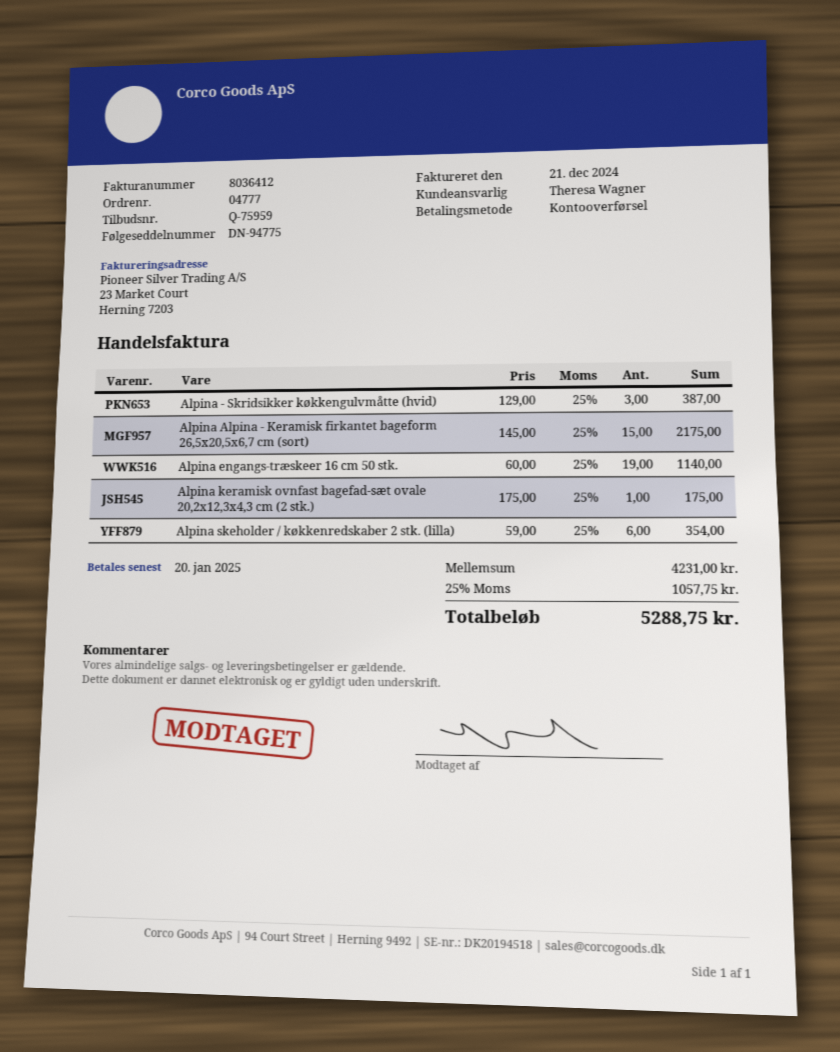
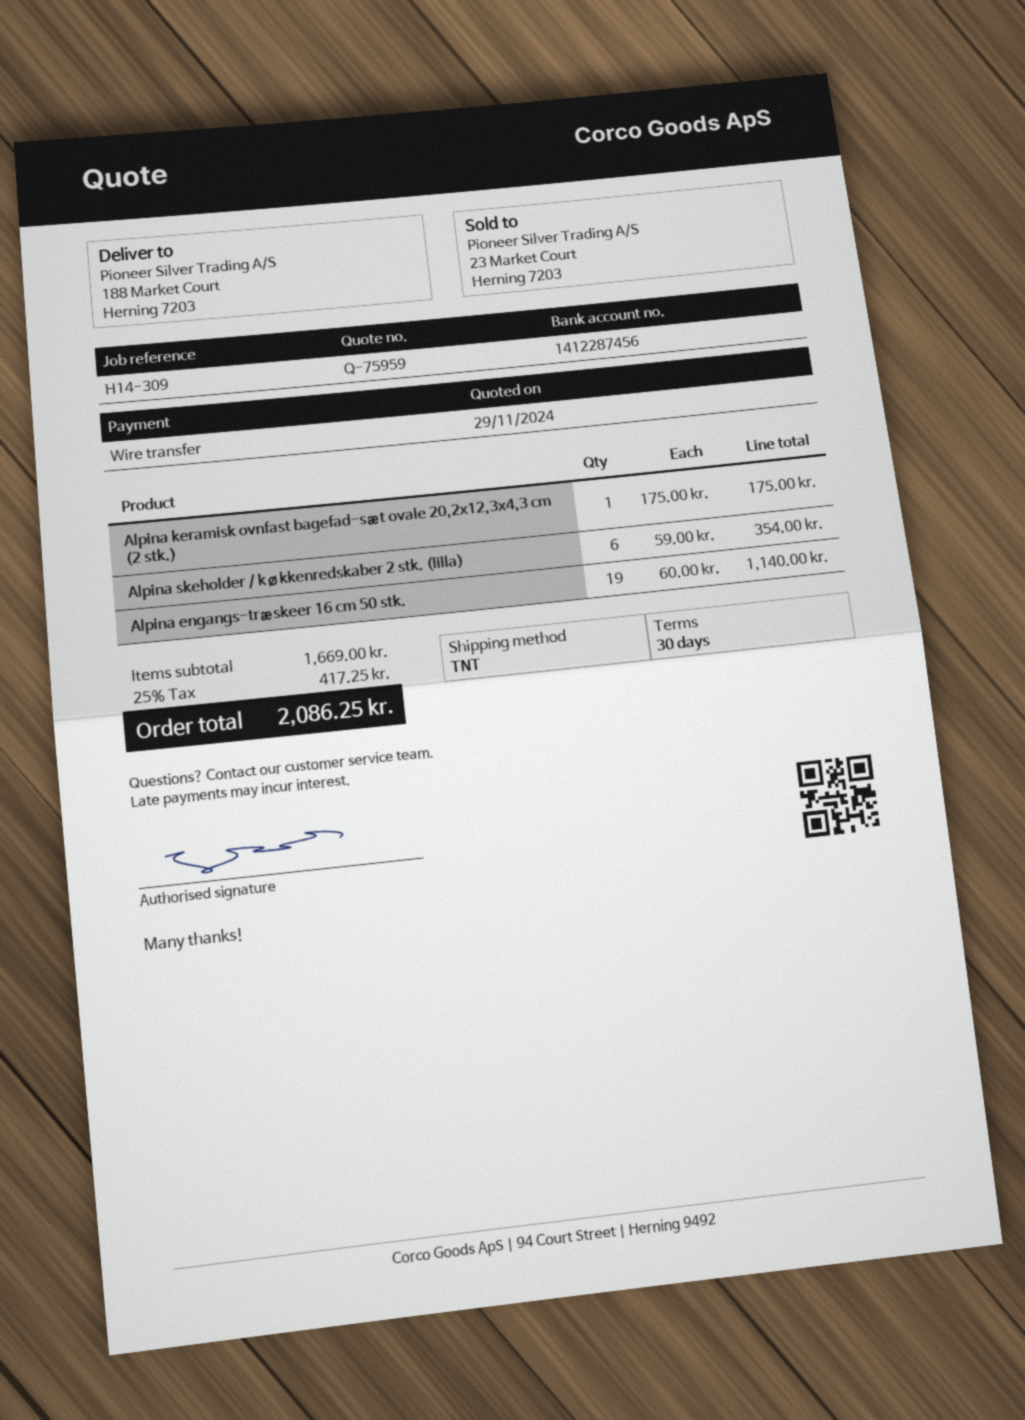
Alpina - Skridsikker køkkengulvmåtte (hvid): 3 x 129.00 = 387.00 -> none
Alpina Alpina - Keramisk firkantet bageform 26,5x20,5x6,7 cm (sort): 15 x 145.00 = 2175.00 -> none
subtotal: 4231.00 -> 1669.00
tax: 25% = 1057.75 -> 25% = 417.25
total: 5288.75 -> 2086.25

